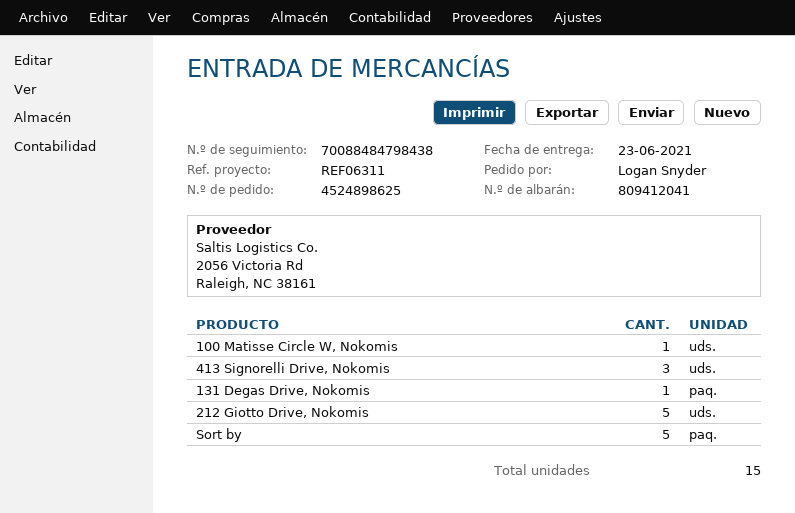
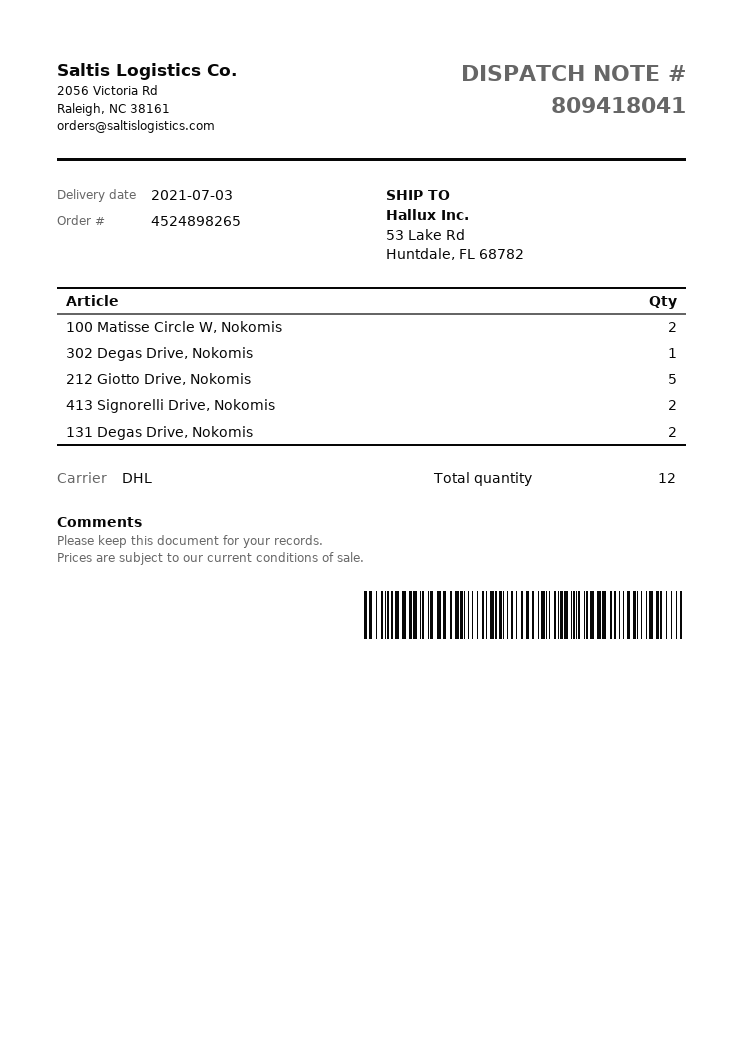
order number: 4524898625 -> 4524898265
delivery note number: 809412041 -> 809418041
delivery date: 2021-06-23 -> 2021-07-03
100 Matisse Circle W, Nokomis: 1 -> 2
413 Signorelli Drive, Nokomis: 3 -> 2
131 Degas Drive, Nokomis: 1 -> 2
Sort by: 5 -> none
302 Degas Drive, Nokomis: none -> 1
total quantity: 15 -> 12

